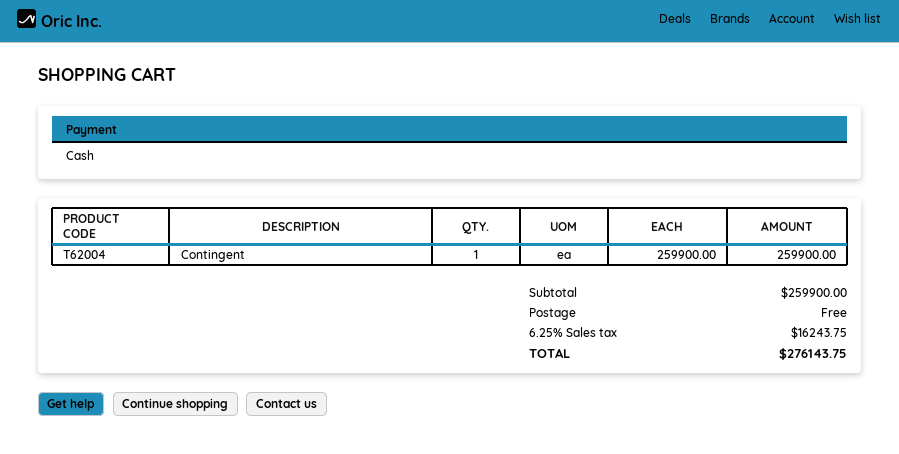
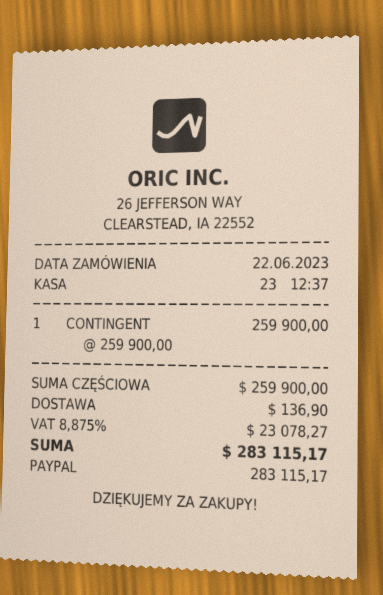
payment method: cash -> PayPal
shipping: 0.00 -> 136.90
tax: 6.25% = 16243.75 -> 8.875% = 23078.27
total: 276143.75 -> 283115.17

